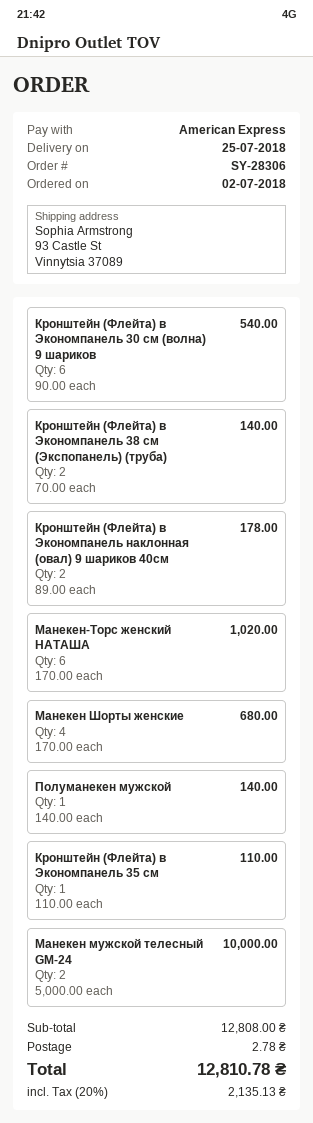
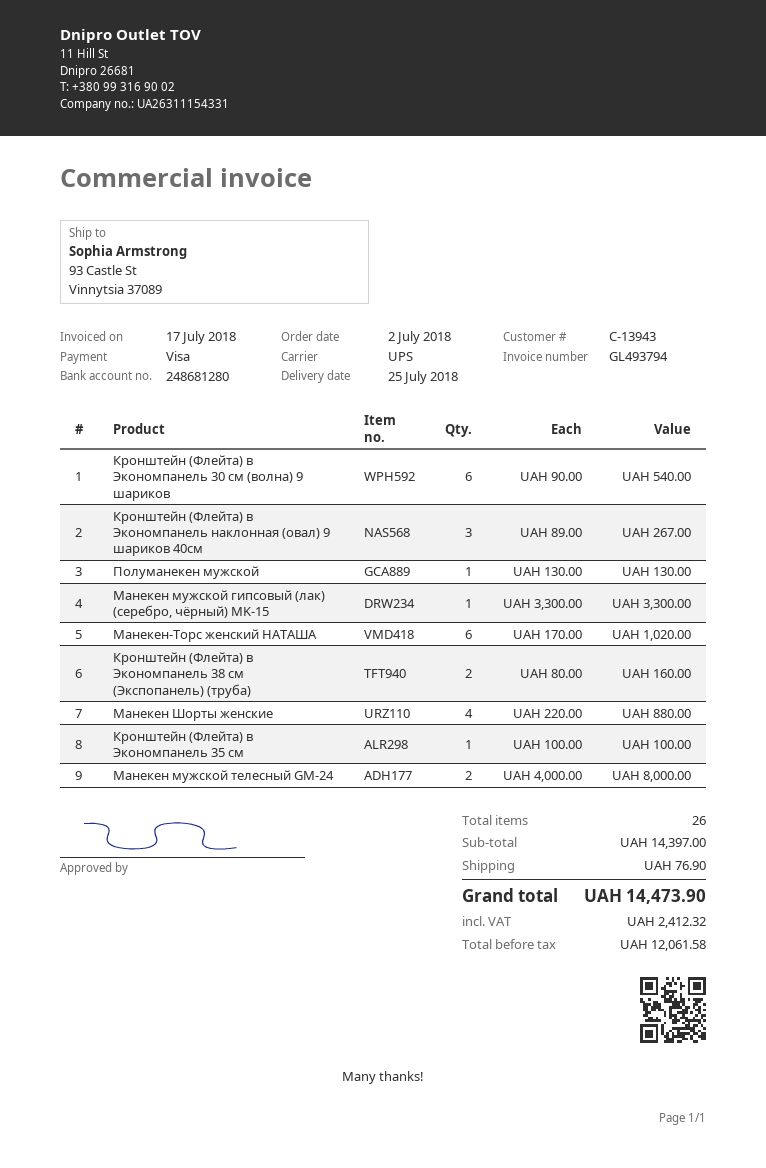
payment method: American Express -> Visa
Кронштейн (Флейта) в Экономпанель 38 см (Экспопанель) (труба): 2 x 70.00 = 140.00 -> 2 x 80.00 = 160.00
Кронштейн (Флейта) в Экономпанель наклонная (овал) 9 шариков 40см: 2 x 89.00 = 178.00 -> 3 x 89.00 = 267.00
Манекен Шорты женские: 4 x 170.00 = 680.00 -> 4 x 220.00 = 880.00
Полуманекен мужской: 1 x 140.00 = 140.00 -> 1 x 130.00 = 130.00
Кронштейн (Флейта) в Экономпанель 35 см: 1 x 110.00 = 110.00 -> 1 x 100.00 = 100.00
Манекен мужской телесный GM-24: 2 x 5000.00 = 10000.00 -> 2 x 4000.00 = 8000.00
Манекен мужской гипсовый (лак) (серебро, чёрный) MK-15: none -> 1 x 3300.00 = 3300.00
subtotal: 12808.00 -> 14397.00
shipping: 2.78 -> 76.90
tax: 2135.13 -> 2412.32
total: 12810.78 -> 14473.90

